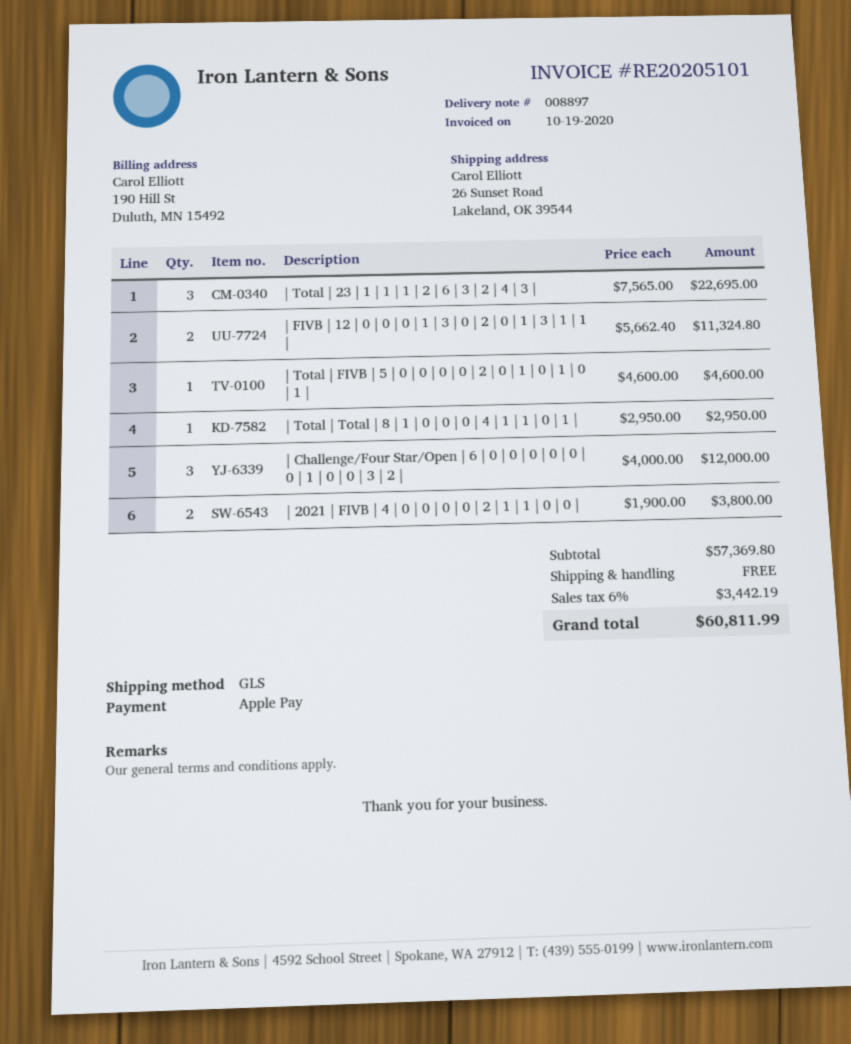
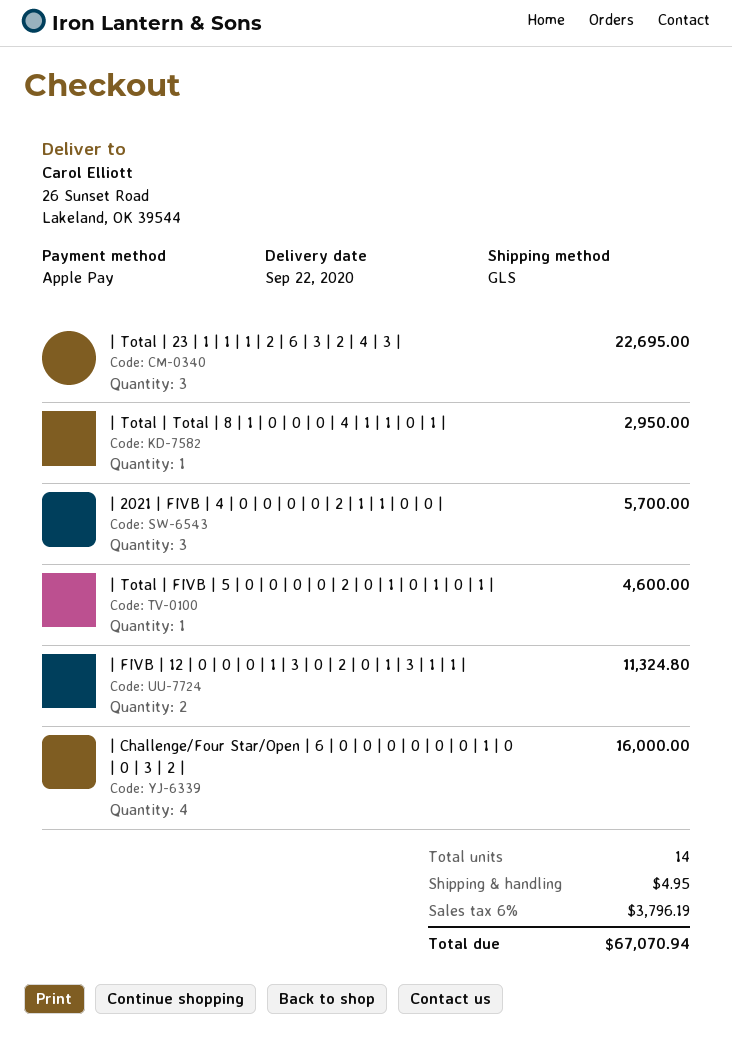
| Challenge/Four Star/Open | 6 | 0 | 0 | 0 | 0 | 0 | 0 | 1 | 0 | 0 | 3 | 2 |: 3 for 12000.00 -> 4 for 16000.00
| 2021 | FIVB | 4 | 0 | 0 | 0 | 0 | 2 | 1 | 1 | 0 | 0 |: 2 for 3800.00 -> 3 for 5700.00
shipping: 0.00 -> 4.95
tax: 6% = 3442.19 -> 6% = 3796.19
total: 60811.99 -> 67070.94

